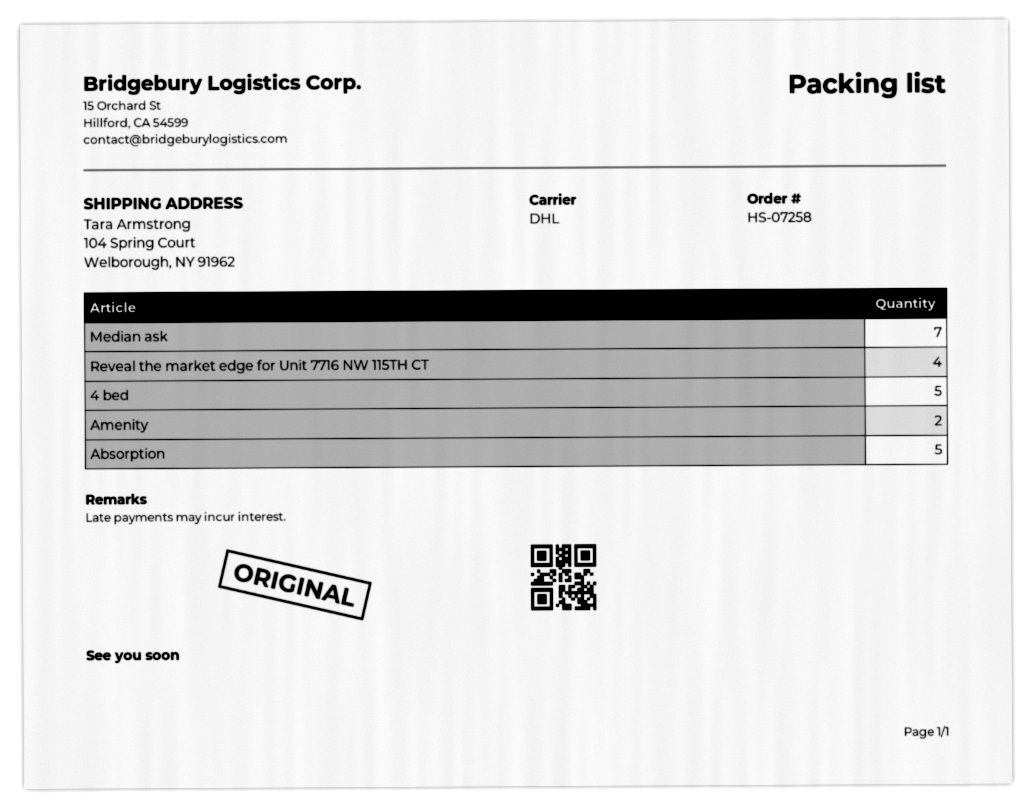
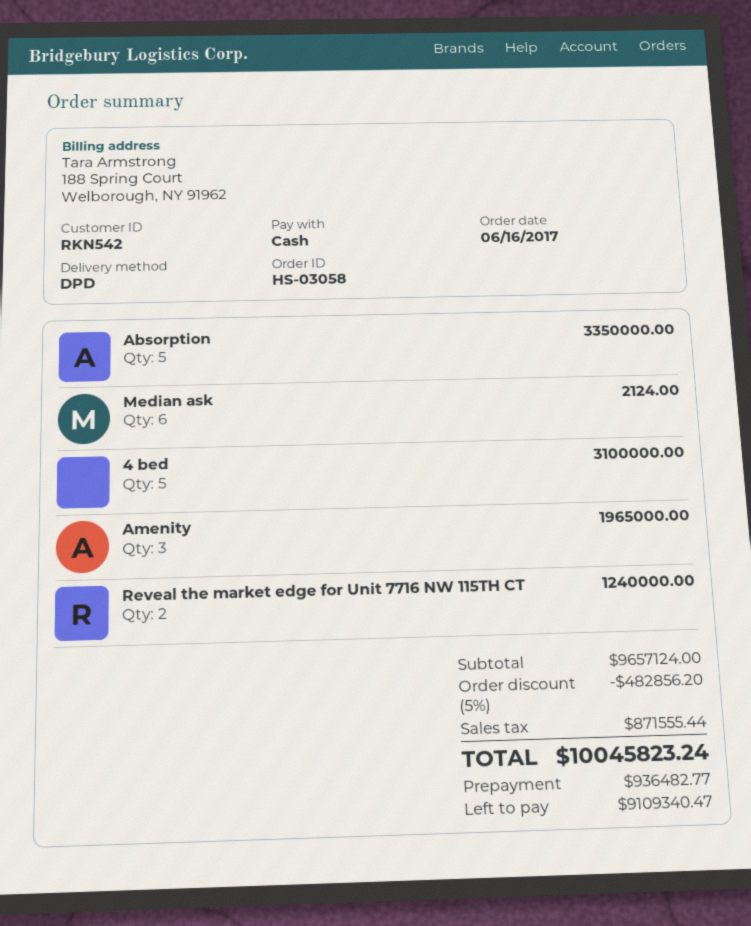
order number: HS-07258 -> HS-03058
shipping method: DHL -> DPD
Median ask: 7 -> 6
Reveal the market edge for Unit 7716 NW 115TH CT: 4 -> 2
Amenity: 2 -> 3

